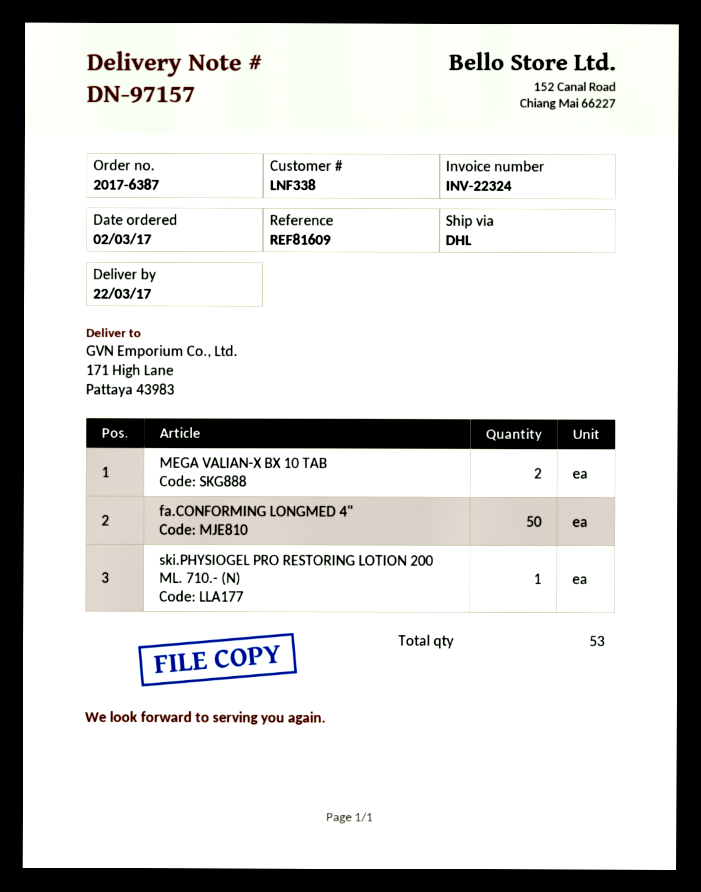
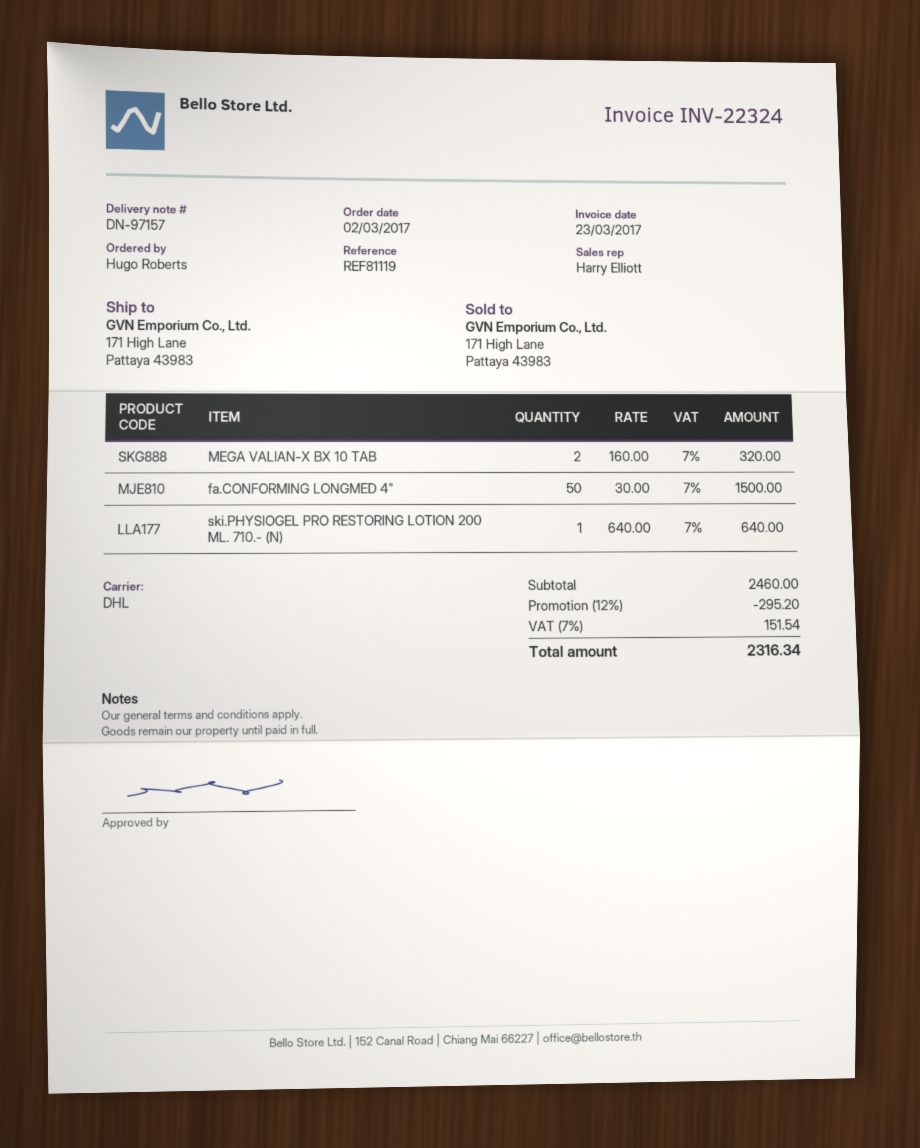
reference: REF81609 -> REF81119

